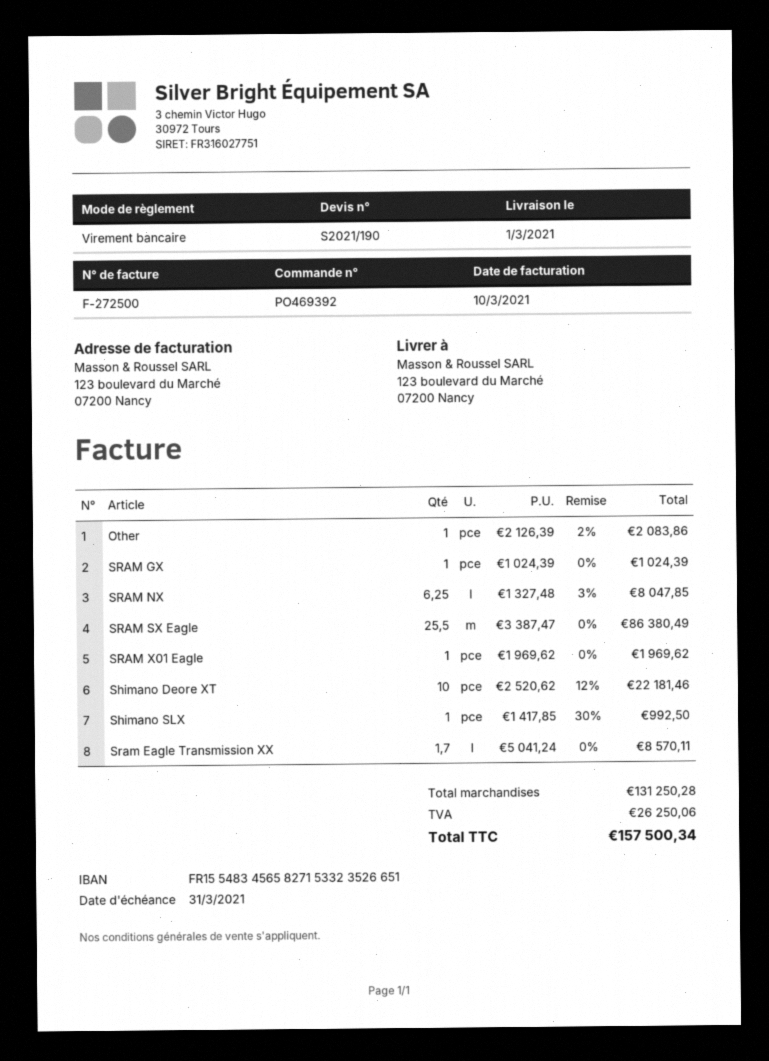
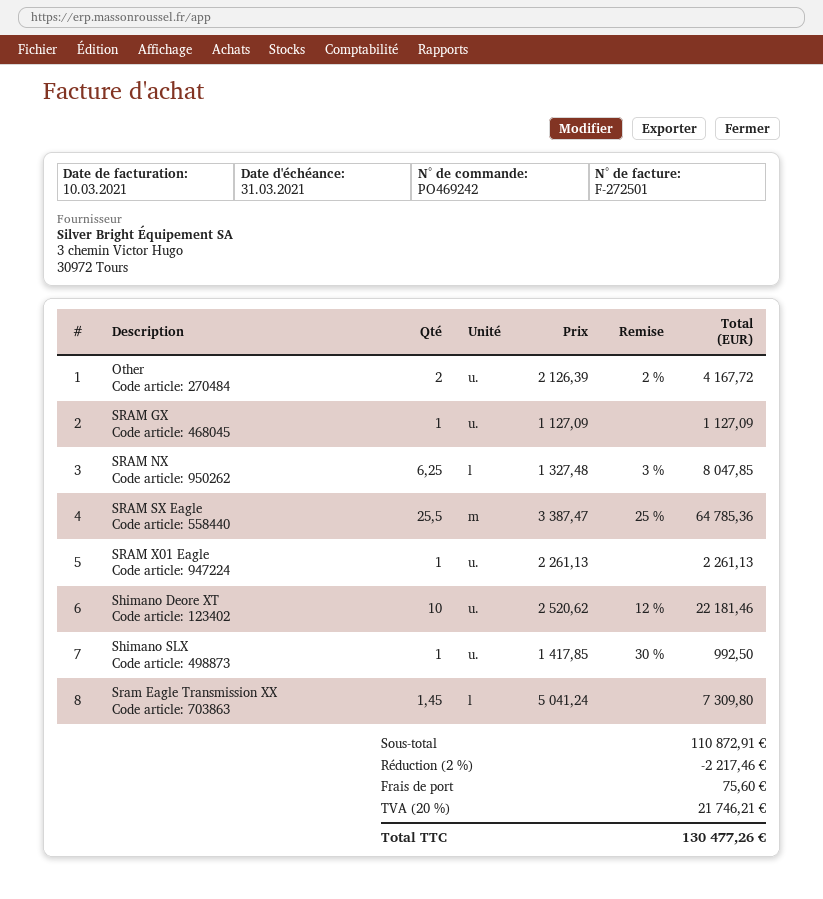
order number: PO469392 -> PO469242
invoice number: F-272500 -> F-272501
Other: 1 x 2126.39 - 2% = 2083.86 -> 2 x 2126.39 - 2% = 4167.72
SRAM GX: 1 x 1024.39 = 1024.39 -> 1 x 1127.09 = 1127.09
SRAM SX Eagle: 25.5 x 3387.47 = 86380.49 -> 25.5 x 3387.47 - 25% = 64785.36
SRAM X01 Eagle: 1 x 1969.62 = 1969.62 -> 1 x 2261.13 = 2261.13
Sram Eagle Transmission XX: 1.7 x 5041.24 = 8570.11 -> 1.45 x 5041.24 = 7309.80
subtotal: 131250.28 -> 110872.91
discount: none -> 2% = 2217.46
shipping: none -> 75.60
tax: 26250.06 -> 21746.21
total: 157500.34 -> 130477.26

